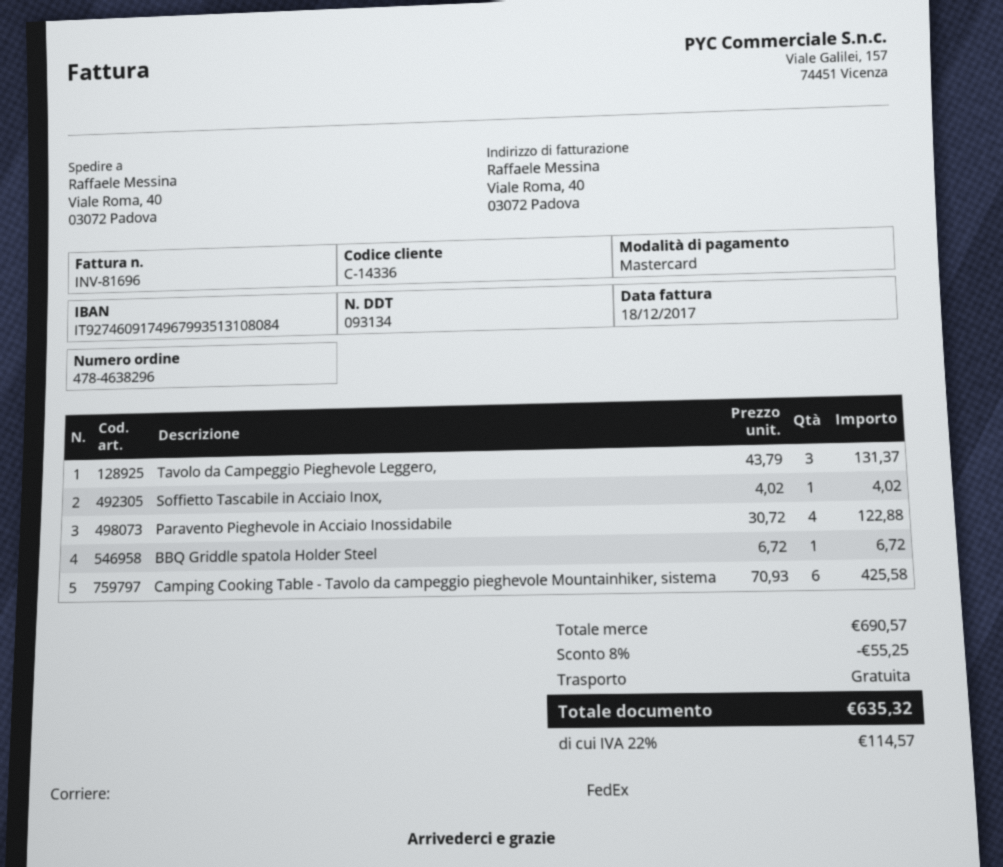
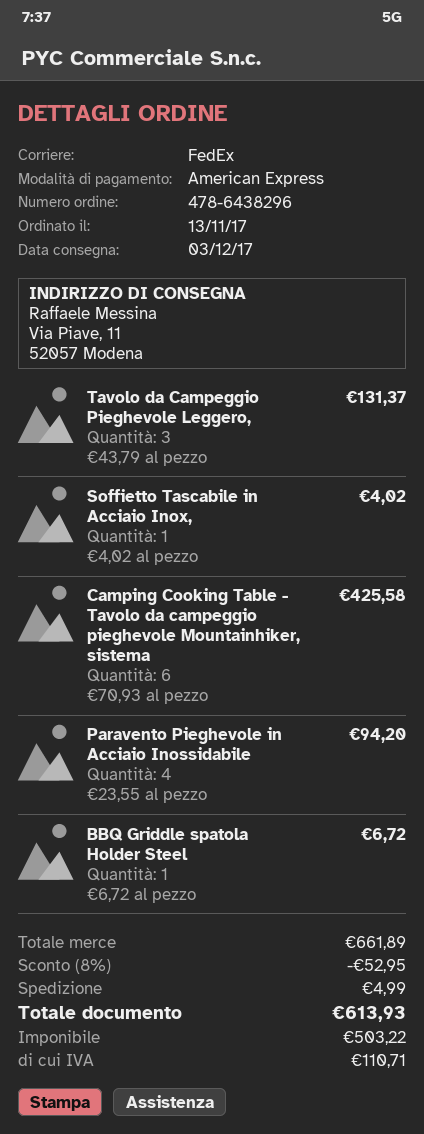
order number: 478-4638296 -> 478-6438296
payment method: Mastercard -> American Express
ship to: Viale Roma, 40, 03072 Padova -> Via Piave, 11, 52057 Modena
Paravento Pieghevole in Acciaio Inossidabile: 4 x 30.72 = 122.88 -> 4 x 23.55 = 94.20
subtotal: 690.57 -> 661.89
discount: 8% = 55.25 -> 8% = 52.95
shipping: 0.00 -> 4.99
tax: 114.57 -> 110.71
total: 635.32 -> 613.93

